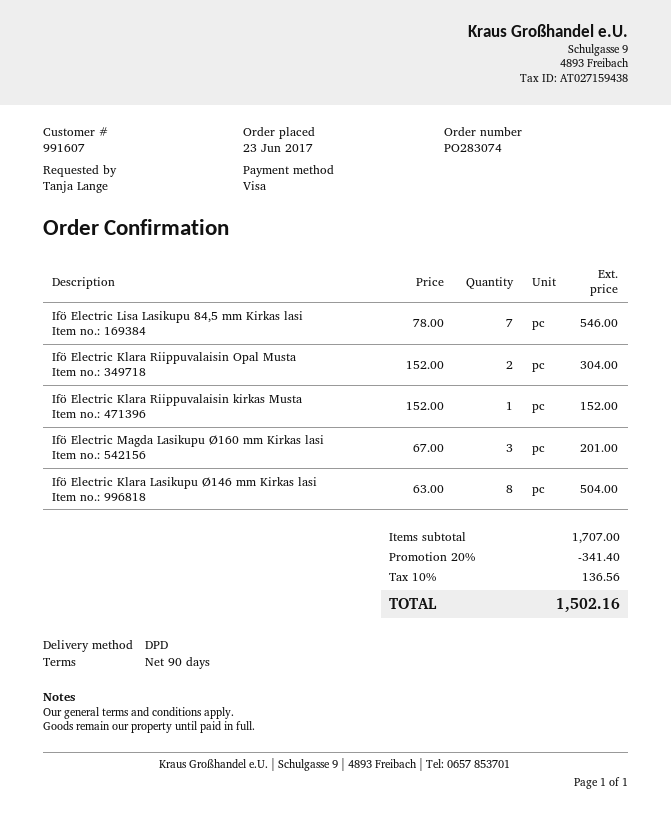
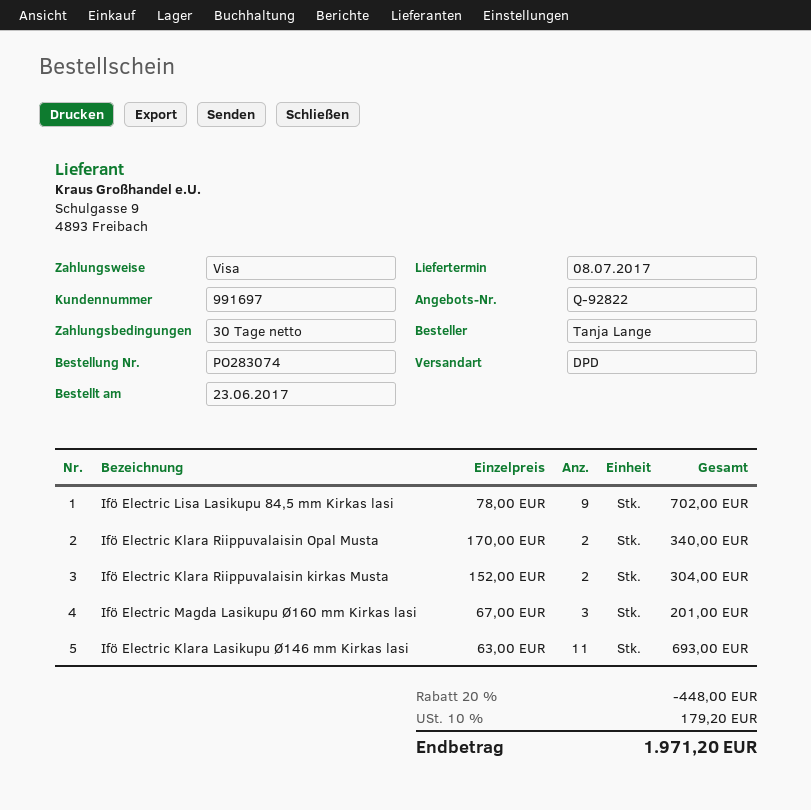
payment terms: 90 days -> 30 days
customer number: 991607 -> 991697
Ifö Electric Lisa Lasikupu 84,5 mm Kirkas lasi: 7 x 78.00 = 546.00 -> 9 x 78.00 = 702.00
Ifö Electric Klara Riippuvalaisin Opal Musta: 2 x 152.00 = 304.00 -> 2 x 170.00 = 340.00
Ifö Electric Klara Riippuvalaisin kirkas Musta: 1 x 152.00 = 152.00 -> 2 x 152.00 = 304.00
Ifö Electric Klara Lasikupu Ø146 mm Kirkas lasi: 8 x 63.00 = 504.00 -> 11 x 63.00 = 693.00
discount: 20% = 341.40 -> 20% = 448.00
tax: 10% = 136.56 -> 10% = 179.20
total: 1502.16 -> 1971.20

